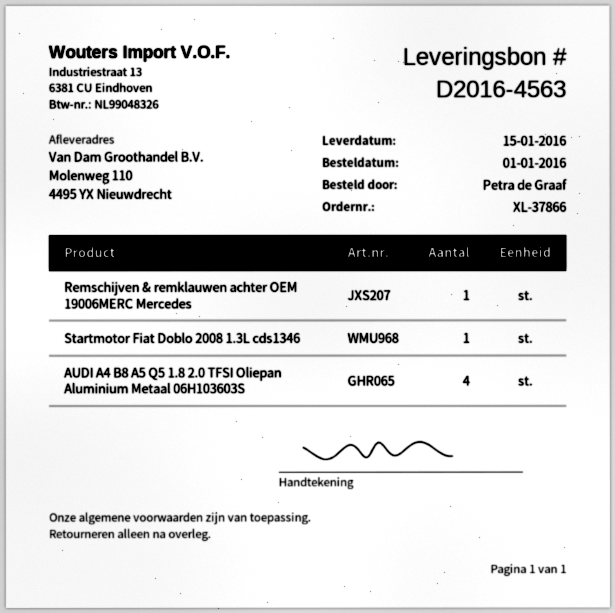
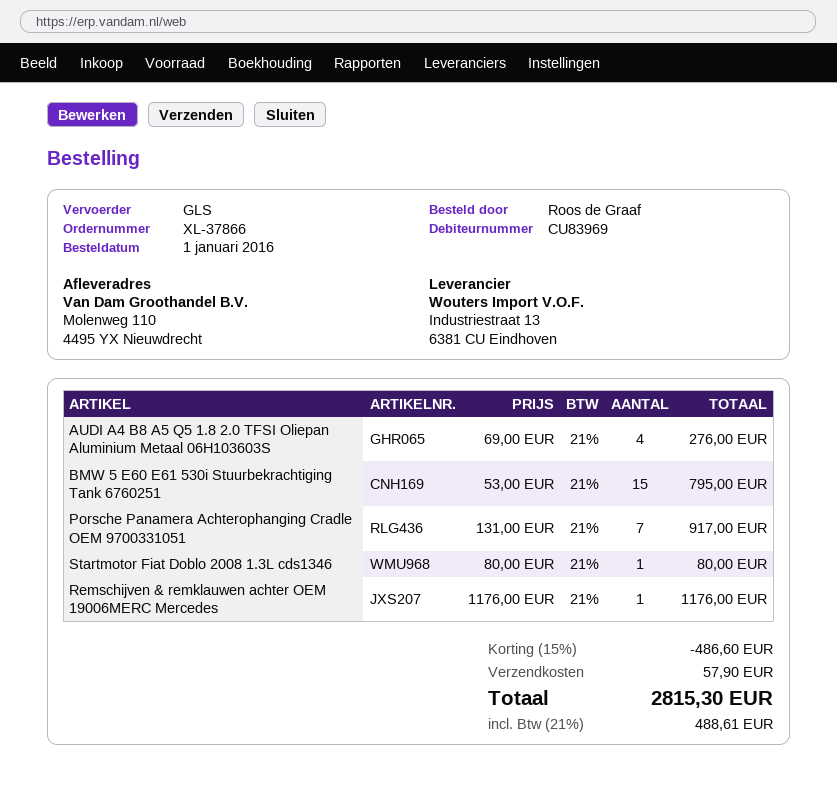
ordered by: Petra de Graaf -> Roos de Graaf
BMW 5 E60 E61 530i Stuurbekrachtiging Tank 6760251: none -> 15
Porsche Panamera Achterophanging Cradle OEM 9700331051: none -> 7

